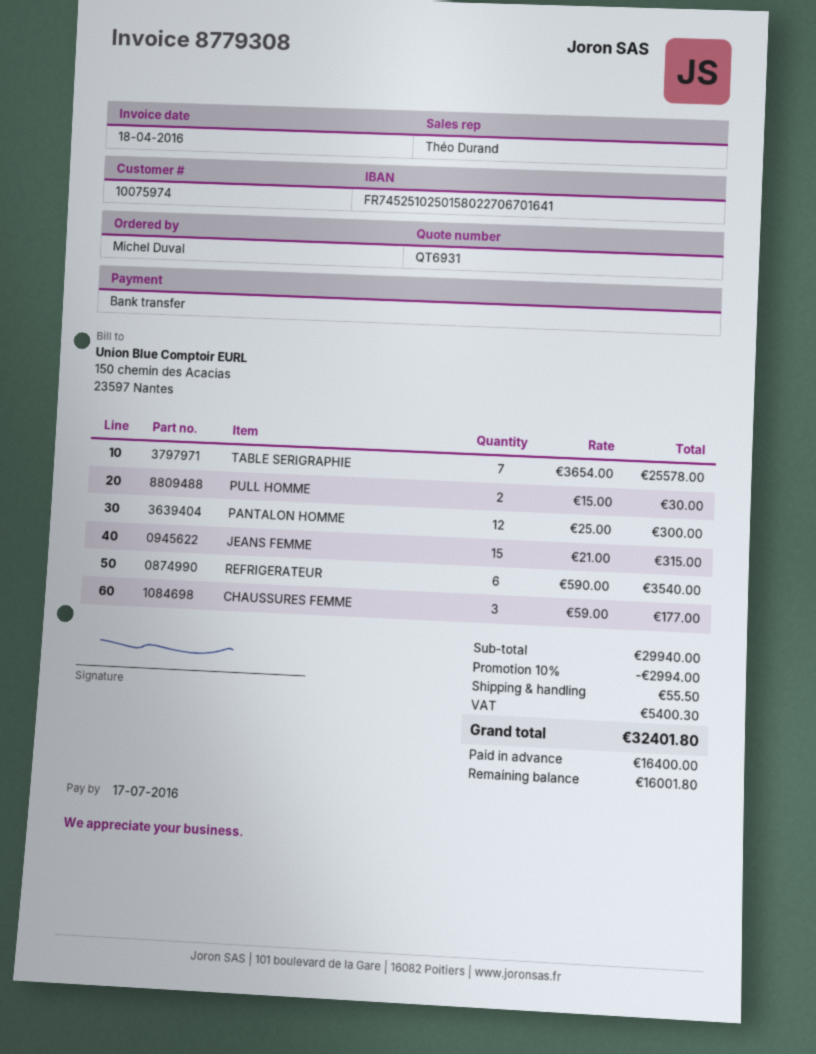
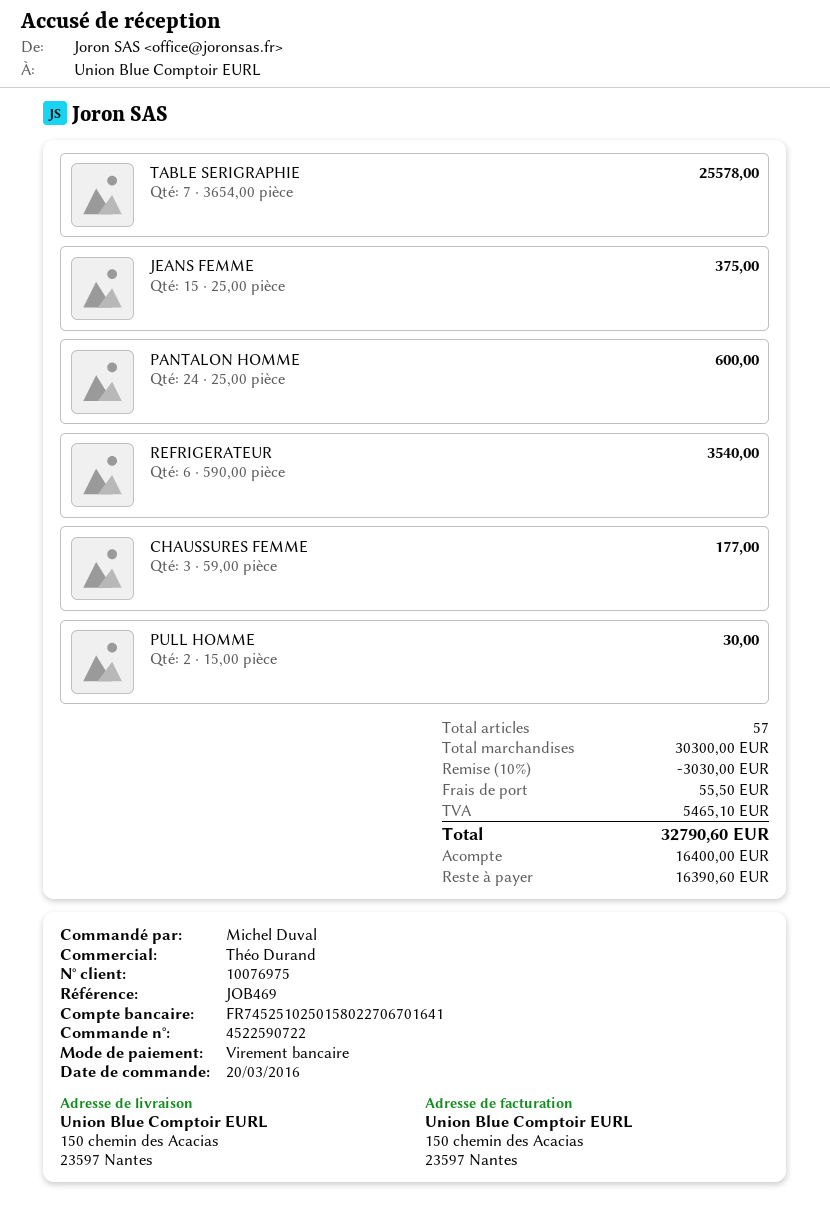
customer number: 10075974 -> 10076975
PANTALON HOMME: 12 x 25.00 = 300.00 -> 24 x 25.00 = 600.00
JEANS FEMME: 15 x 21.00 = 315.00 -> 15 x 25.00 = 375.00
subtotal: 29940.00 -> 30300.00
discount: 10% = 2994.00 -> 10% = 3030.00
tax: 5400.30 -> 5465.10
total: 32401.80 -> 32790.60
balance: 16001.80 -> 16390.60

